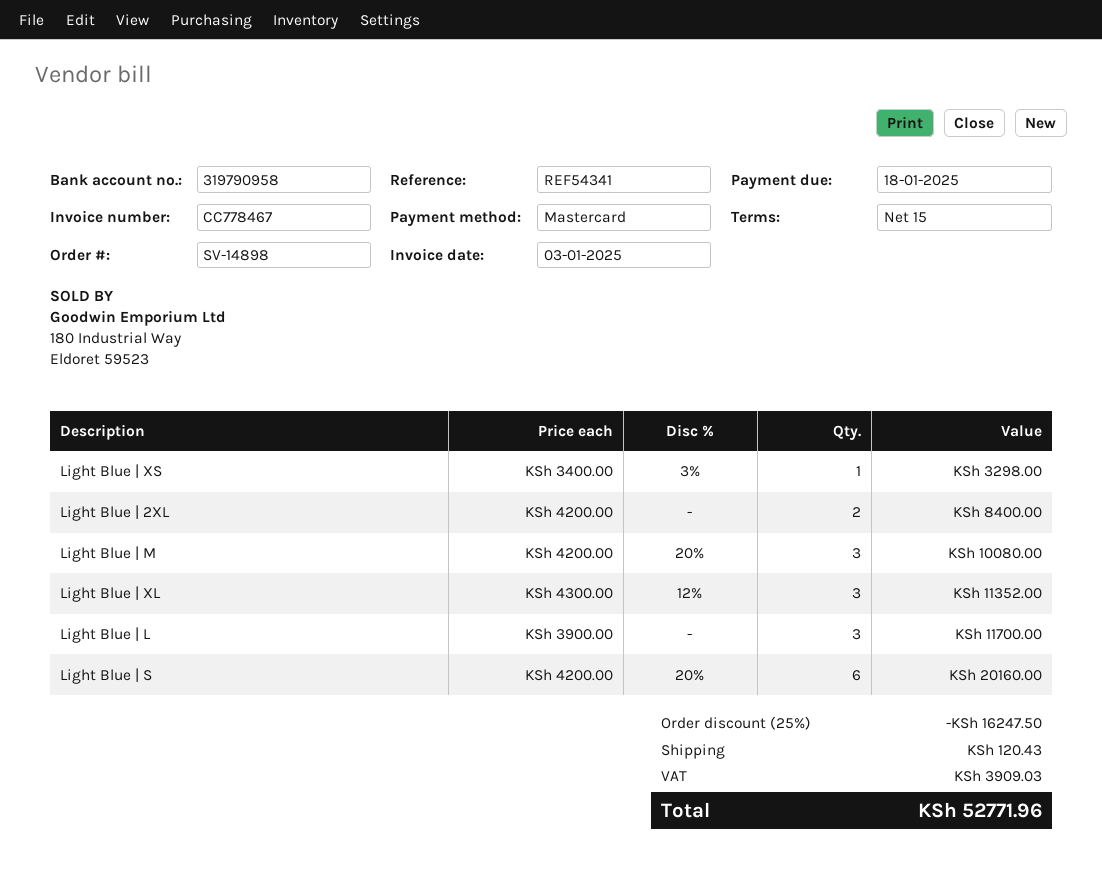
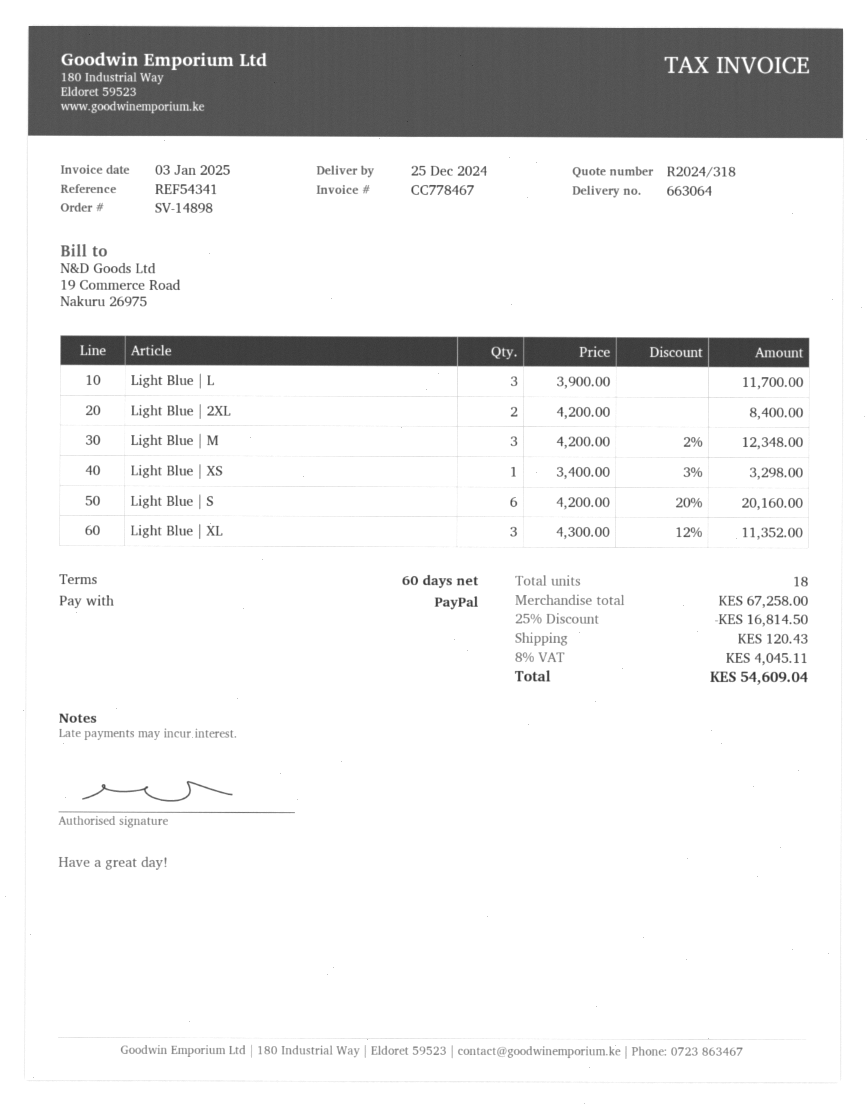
payment terms: 15 days -> 60 days
payment method: Mastercard -> PayPal
Light Blue | M: 3 x 4200.00 - 20% = 10080.00 -> 3 x 4200.00 - 2% = 12348.00
discount: 25% = 16247.50 -> 25% = 16814.50
tax: 3909.03 -> 4045.11
total: 52771.96 -> 54609.04

